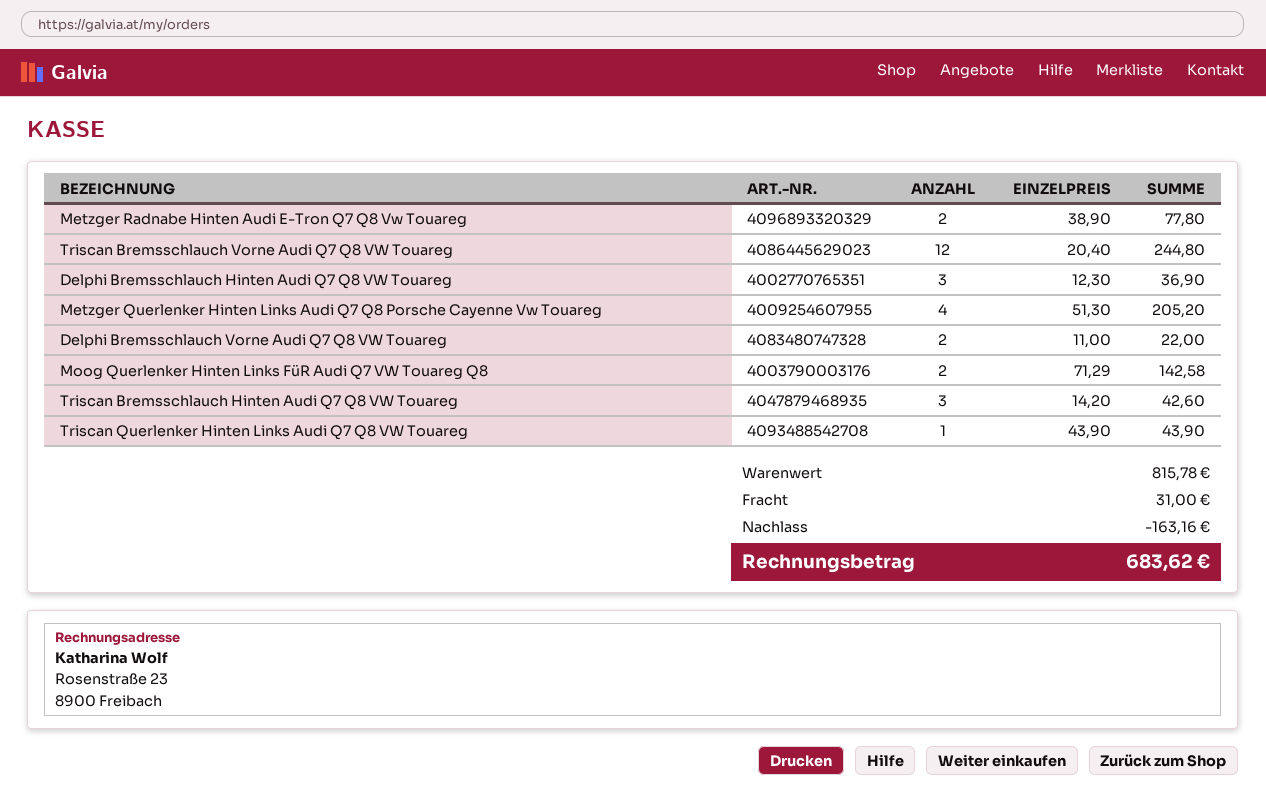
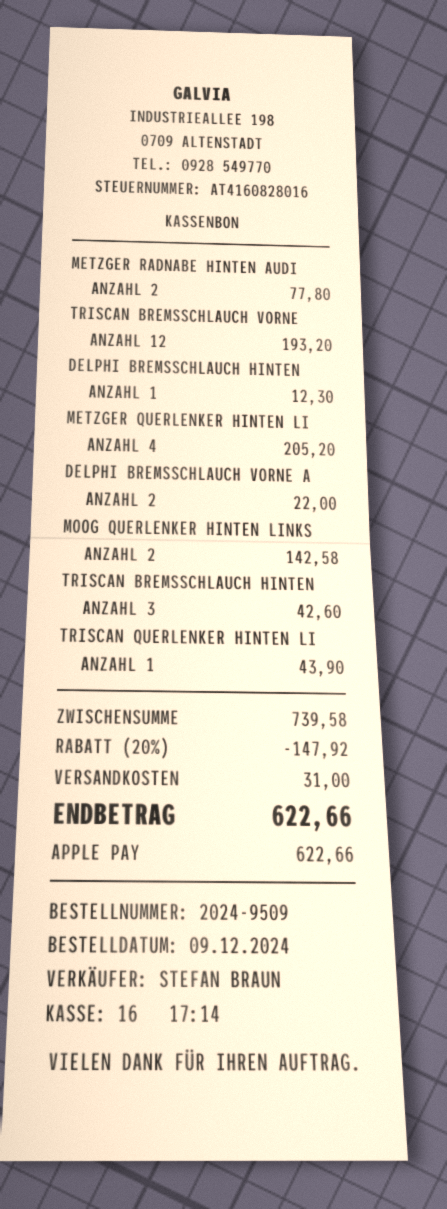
Triscan Bremsschlauch Vorne Audi Q7 Q8 VW Touareg: 12 for 244.80 -> 12 for 193.20
Delphi Bremsschlauch Hinten Audi Q7 Q8 VW Touareg: 3 for 36.90 -> 1 for 12.30
subtotal: 815.78 -> 739.58
discount: 163.16 -> 147.92
total: 683.62 -> 622.66

